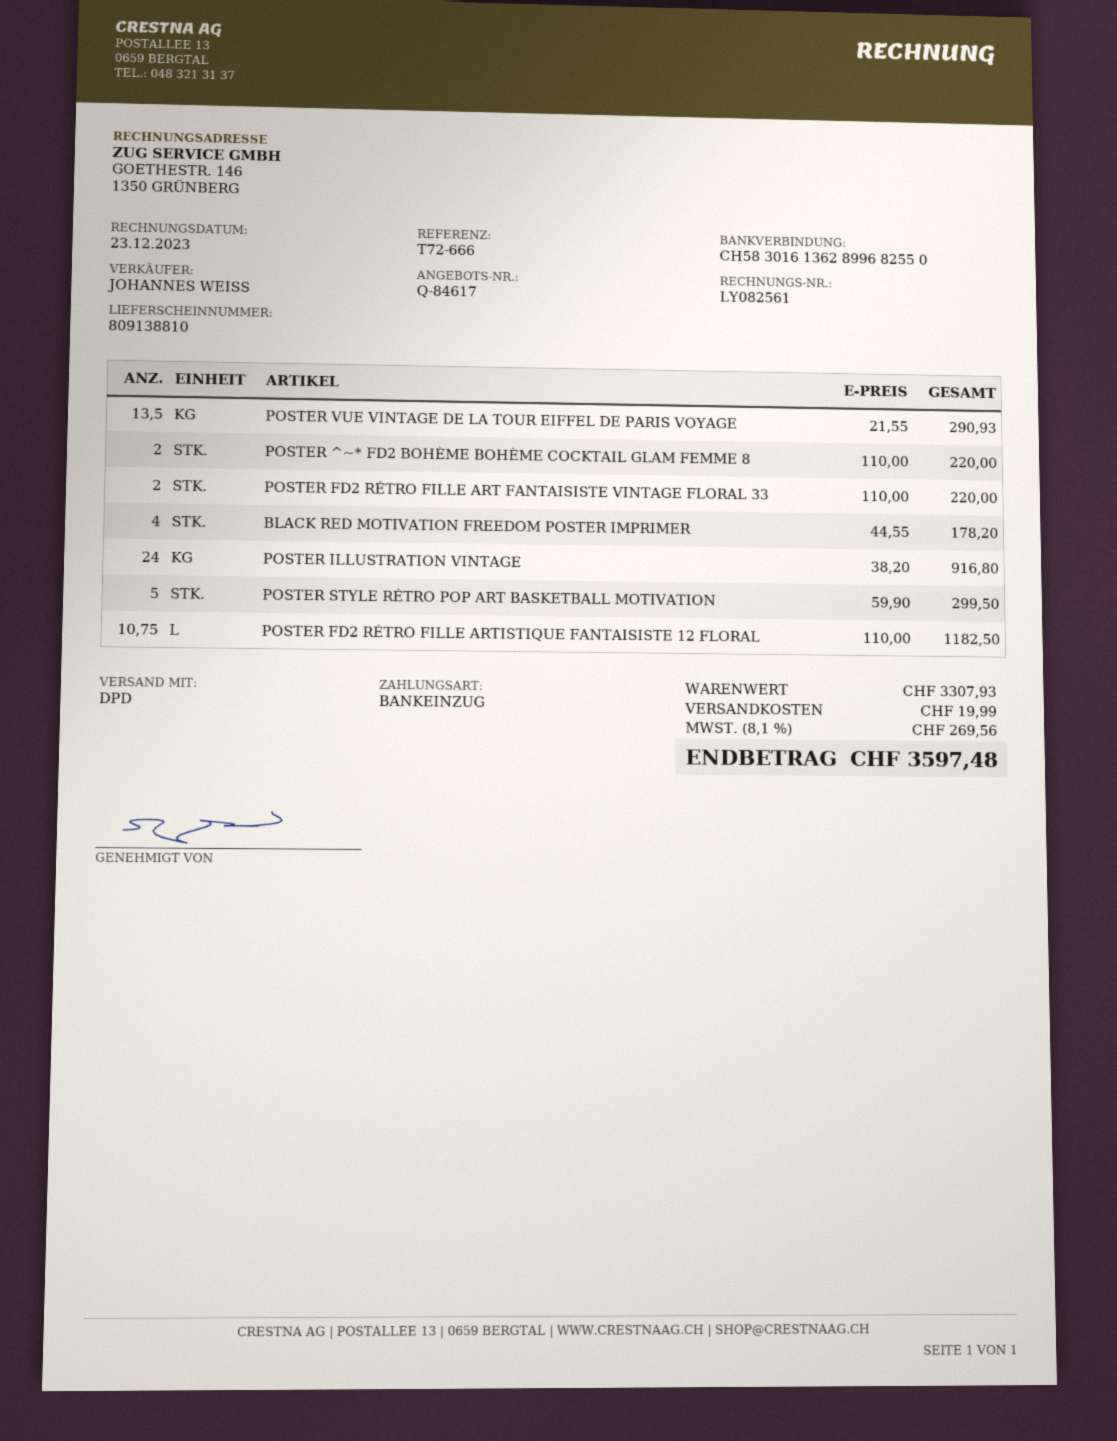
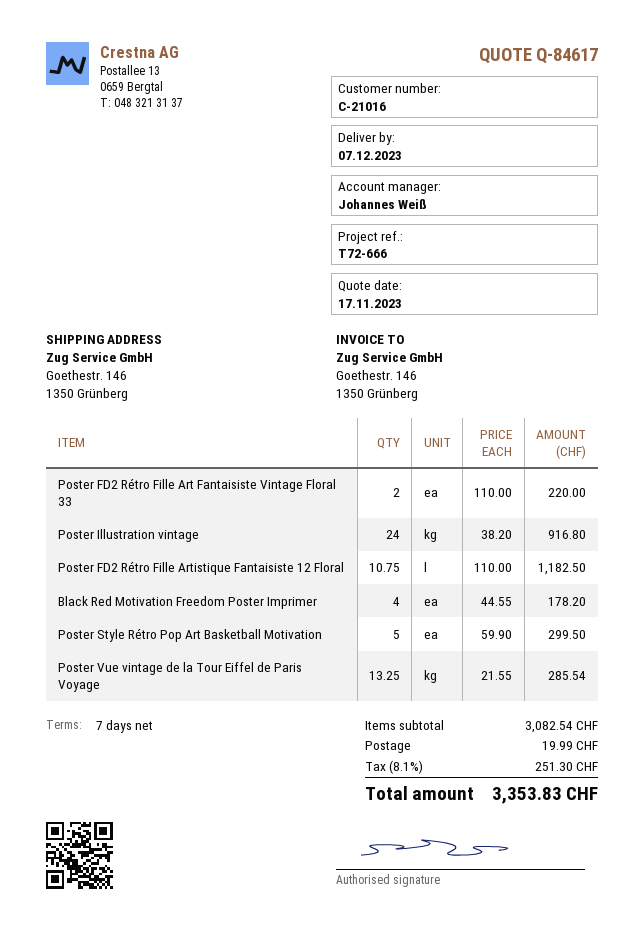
POSTER VUE VINTAGE DE LA TOUR EIFFEL DE PARIS VOYAGE: 13.5 x 21.55 = 290.93 -> 13.25 x 21.55 = 285.54
POSTER ^~* FD2 BOHÈME BOHÈME COCKTAIL GLAM FEMME 8: 2 x 110.00 = 220.00 -> none
subtotal: 3307.93 -> 3082.54
tax: 8.1% = 269.56 -> 8.1% = 251.30
total: 3597.48 -> 3353.83

